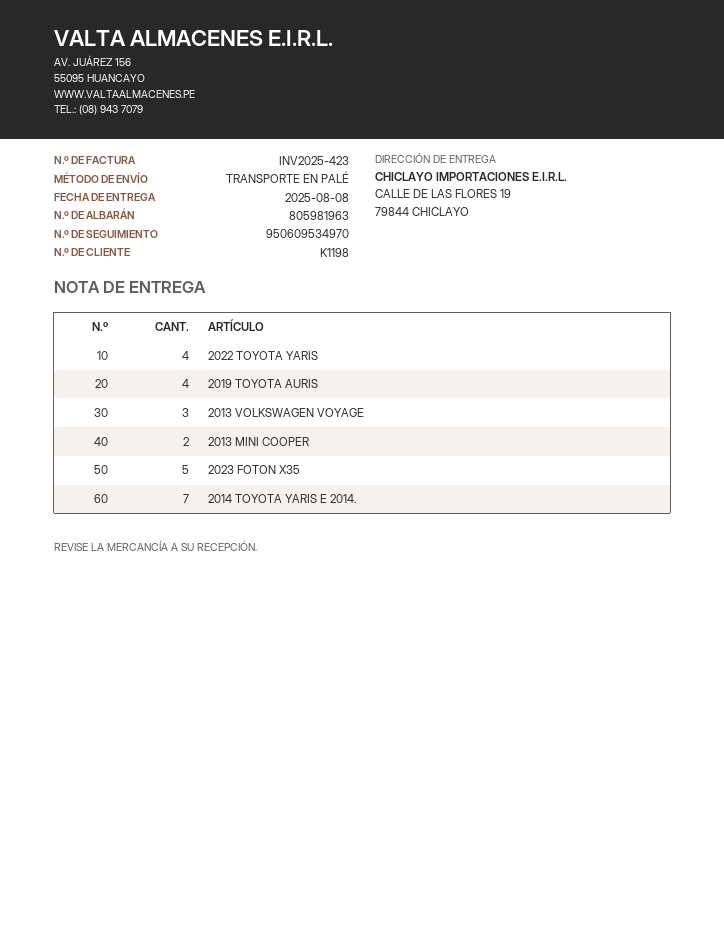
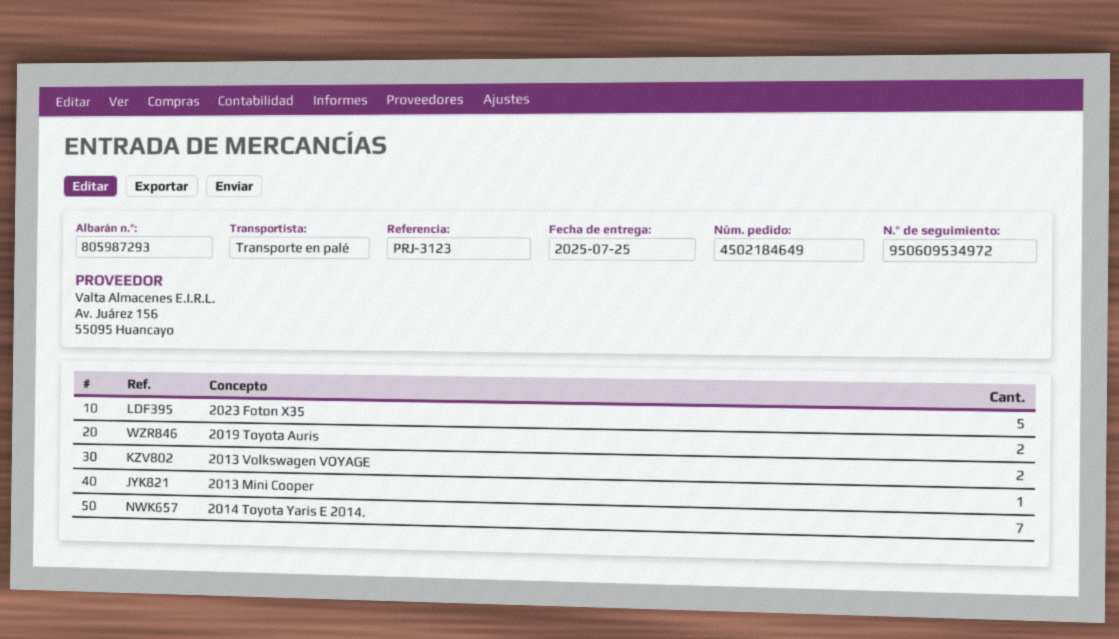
delivery note number: 805981963 -> 805987293
delivery date: 2025-08-08 -> 2025-07-25
tracking number: 950609534970 -> 950609534972
2022 TOYOTA YARIS: 4 -> none
2019 TOYOTA AURIS: 4 -> 2
2013 VOLKSWAGEN VOYAGE: 3 -> 2
2013 MINI COOPER: 2 -> 1

